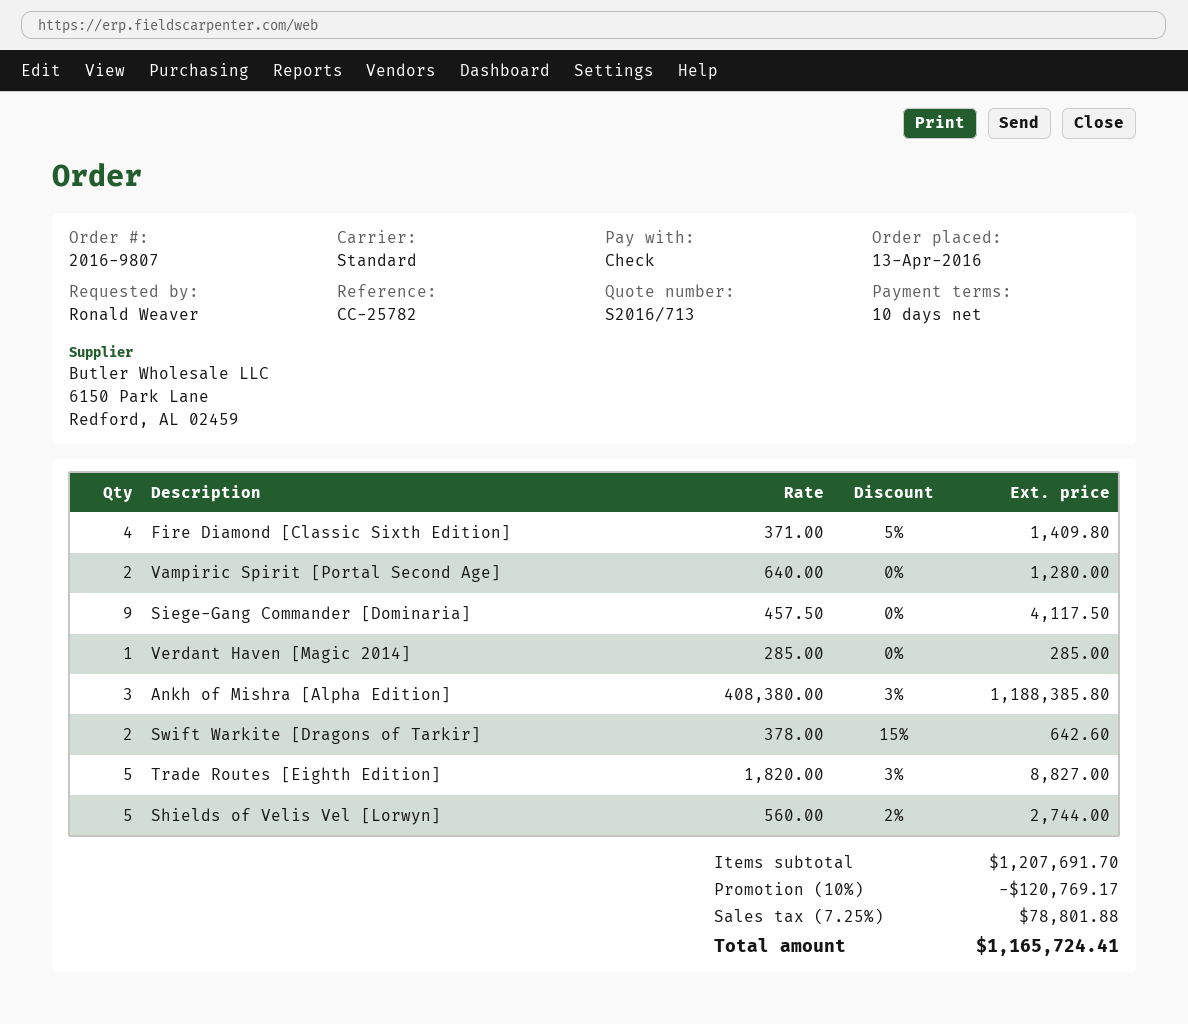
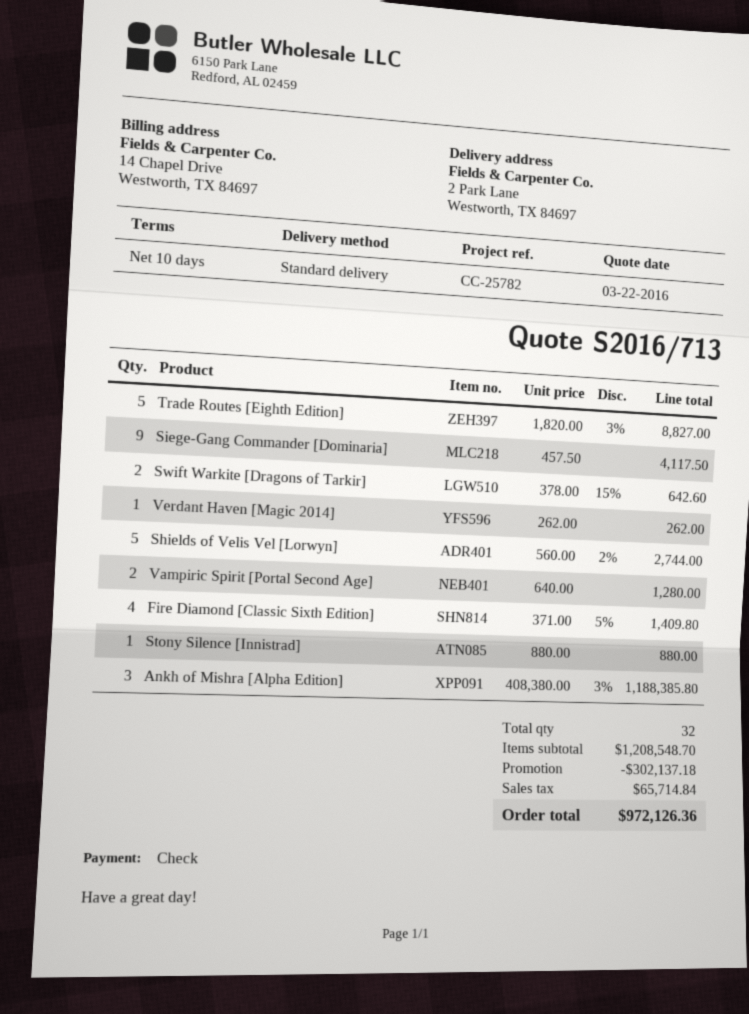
Verdant Haven [Magic 2014]: 1 x 285.00 = 285.00 -> 1 x 262.00 = 262.00
Stony Silence [Innistrad]: none -> 1 x 880.00 = 880.00
subtotal: 1207691.70 -> 1208548.70
discount: 120769.17 -> 302137.18
tax: 78801.88 -> 65714.84
total: 1165724.41 -> 972126.36

